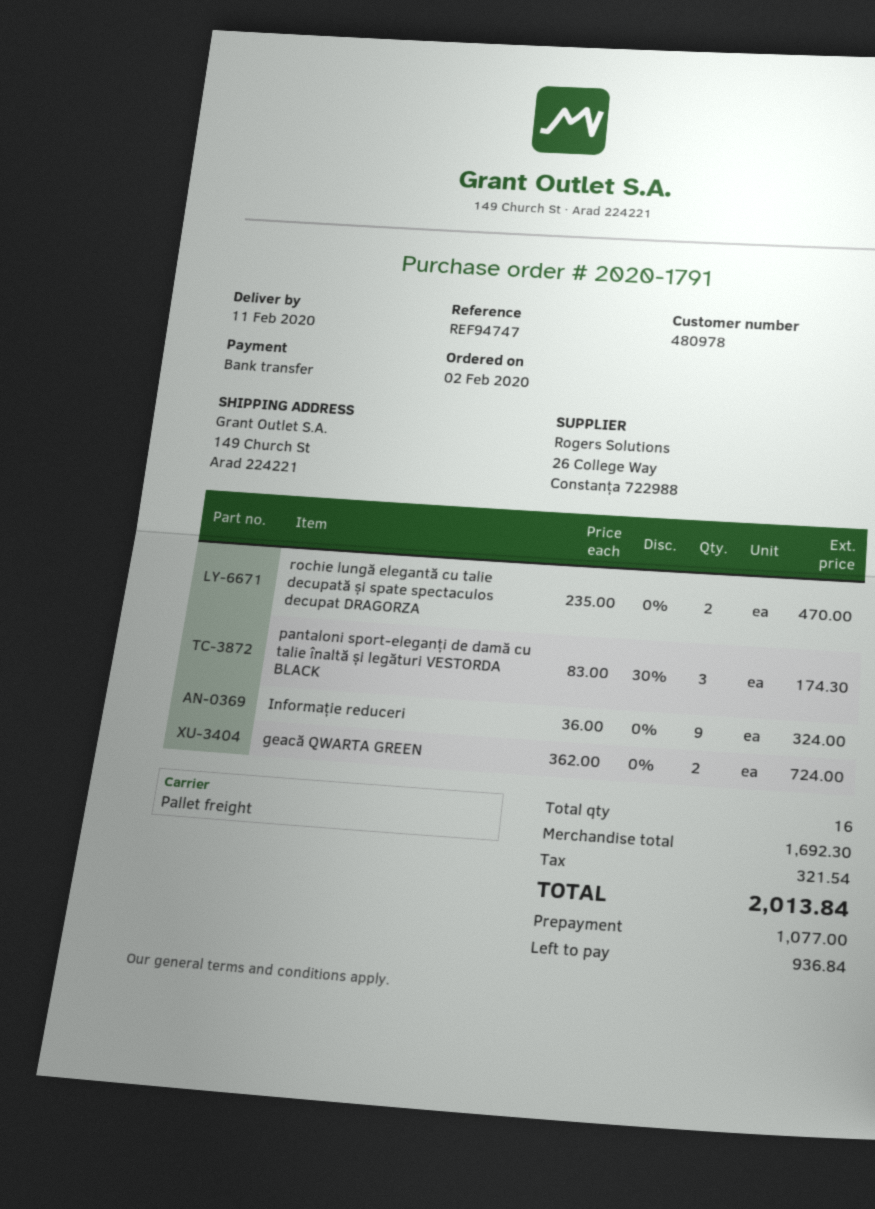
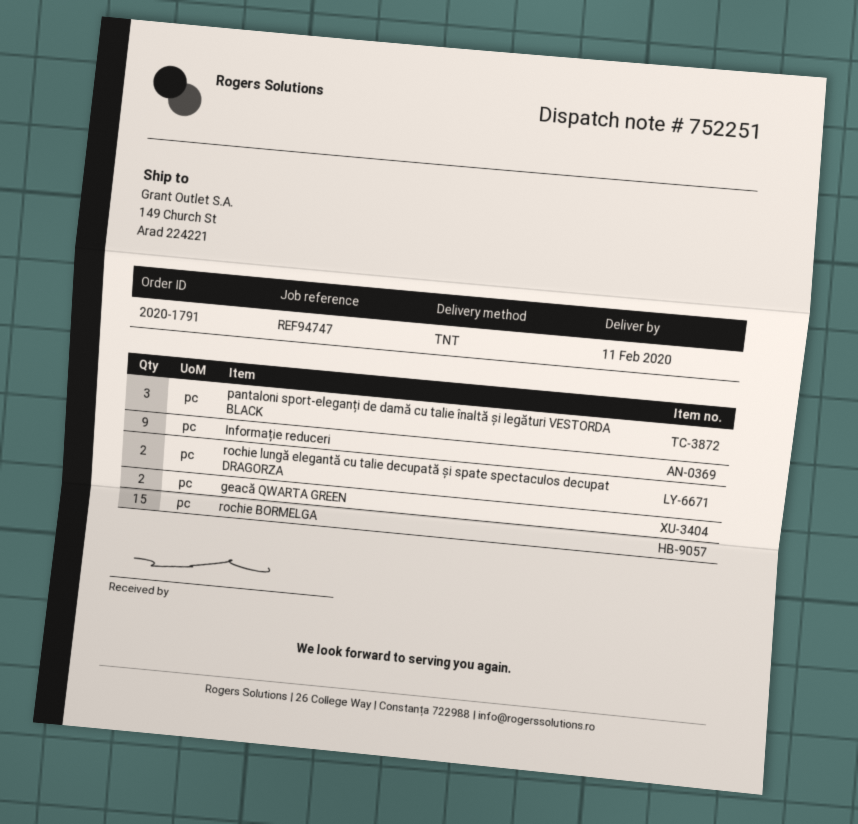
shipping method: pallet freight -> TNT
rochie BORMELGA: none -> 15

